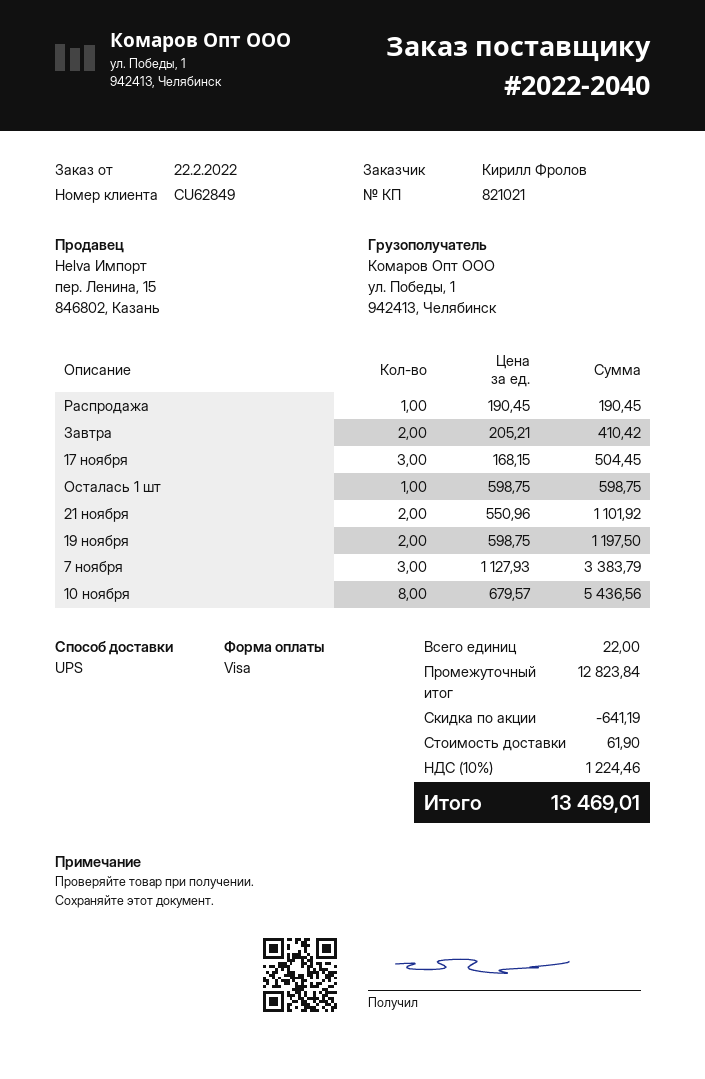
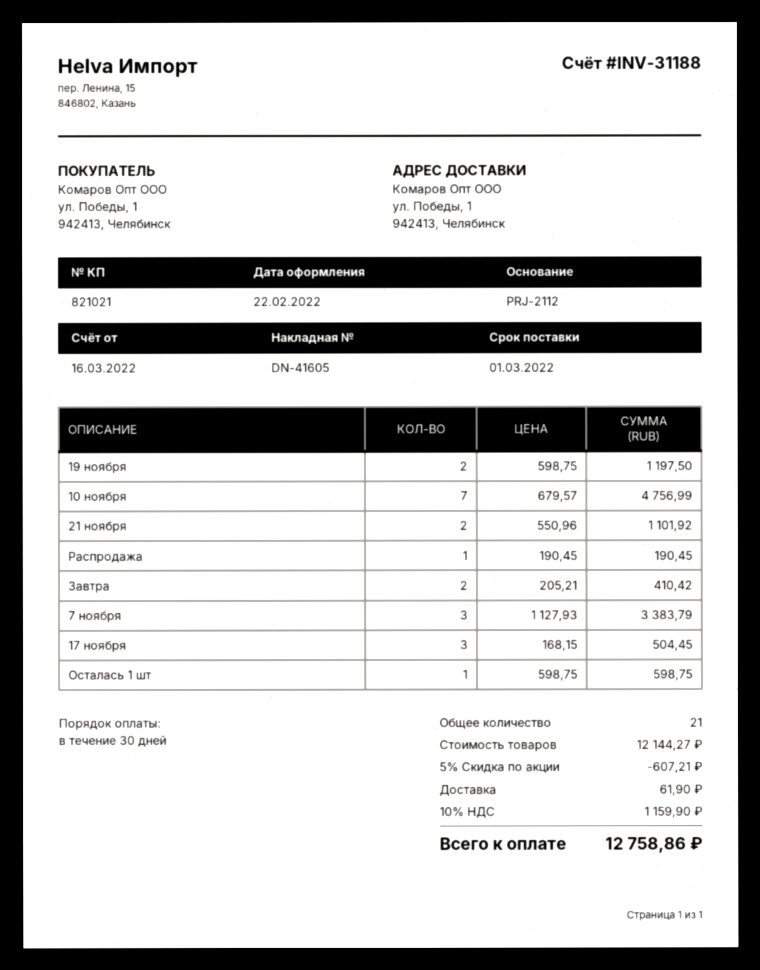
10 ноября: 8 x 679.57 = 5436.56 -> 7 x 679.57 = 4756.99
total quantity: 22 -> 21
subtotal: 12823.84 -> 12144.27
discount: 641.19 -> 607.21
tax: 10% = 1224.46 -> 10% = 1159.90
total: 13469.01 -> 12758.86

